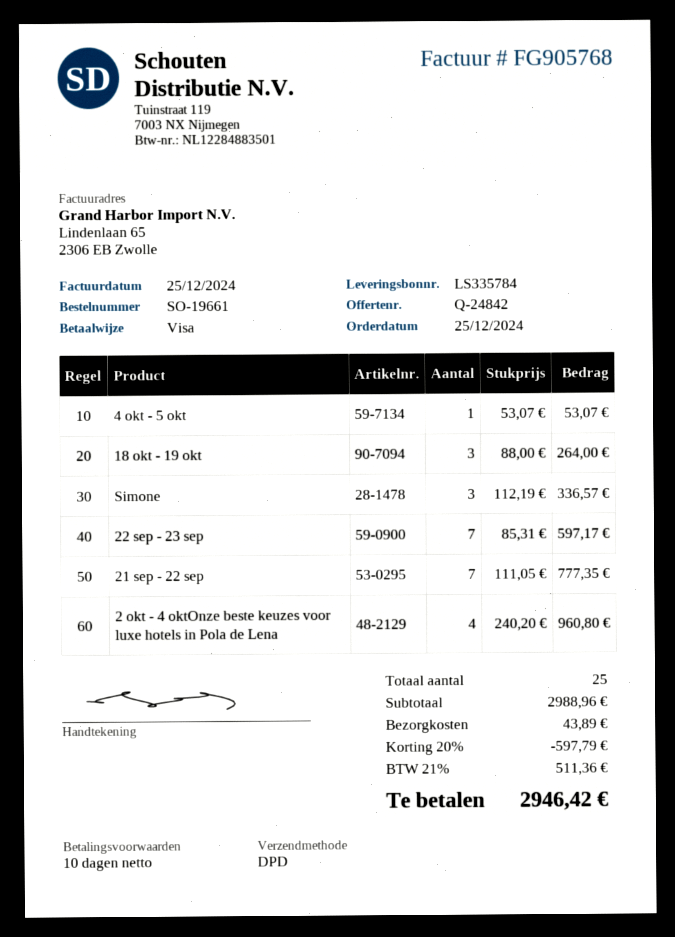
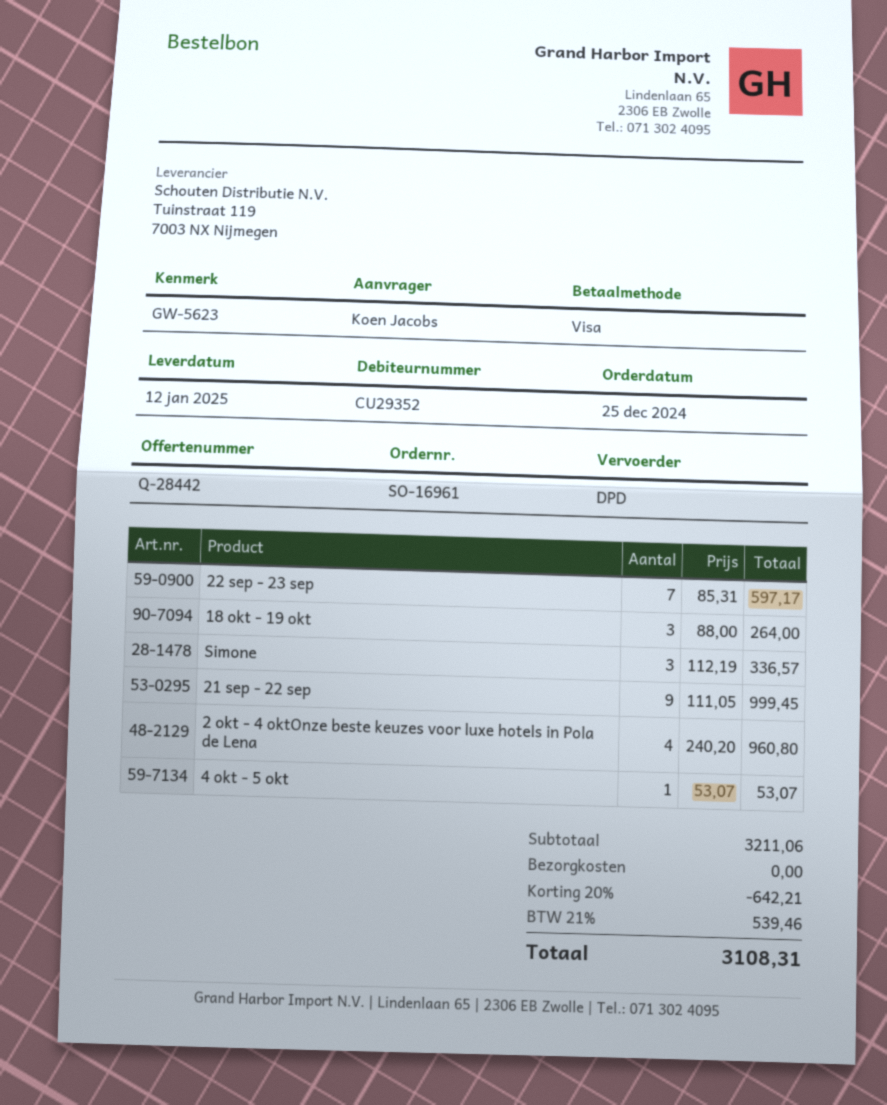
quote number: Q-24842 -> Q-28442
order number: SO-19661 -> SO-16961
21 sep - 22 sep: 7 x 111.05 = 777.35 -> 9 x 111.05 = 999.45
subtotal: 2988.96 -> 3211.06
discount: 20% = 597.79 -> 20% = 642.21
shipping: 43.89 -> 0.00
tax: 21% = 511.36 -> 21% = 539.46
total: 2946.42 -> 3108.31

